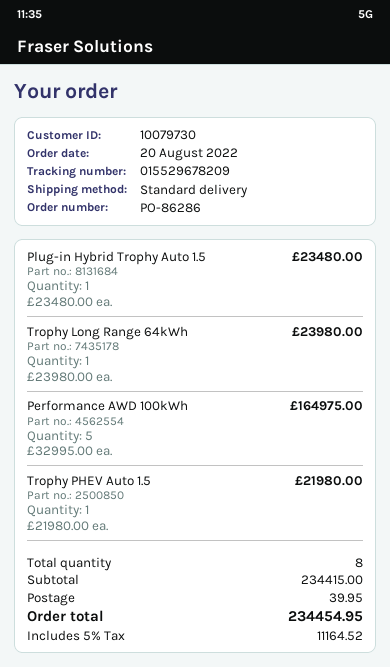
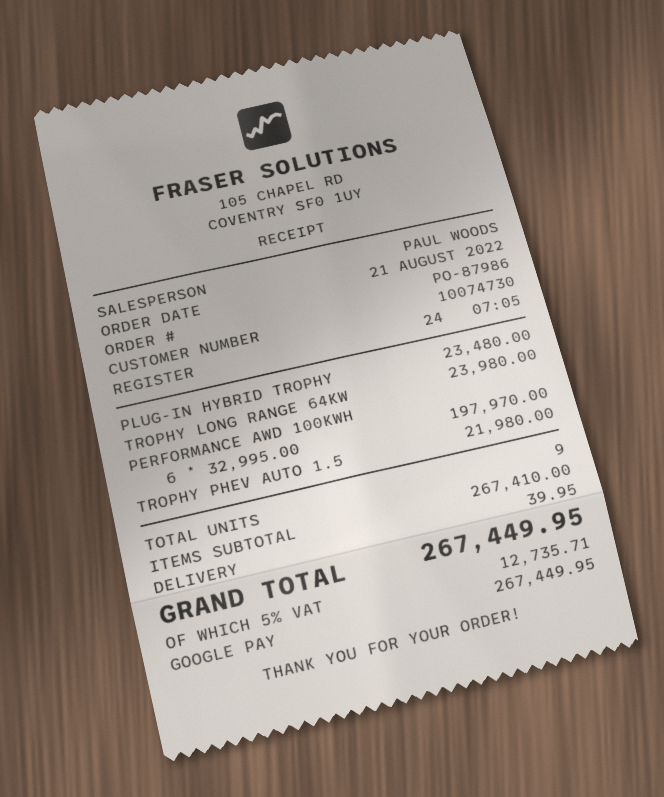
order number: PO-86286 -> PO-87986
order date: 2022-08-20 -> 2022-08-21
customer number: 10079730 -> 10074730
Performance AWD 100kWh: 5 x 32995.00 = 164975.00 -> 6 x 32995.00 = 197970.00
total quantity: 8 -> 9
subtotal: 234415.00 -> 267410.00
tax: 5% = 11164.52 -> 5% = 12735.71
total: 234454.95 -> 267449.95

